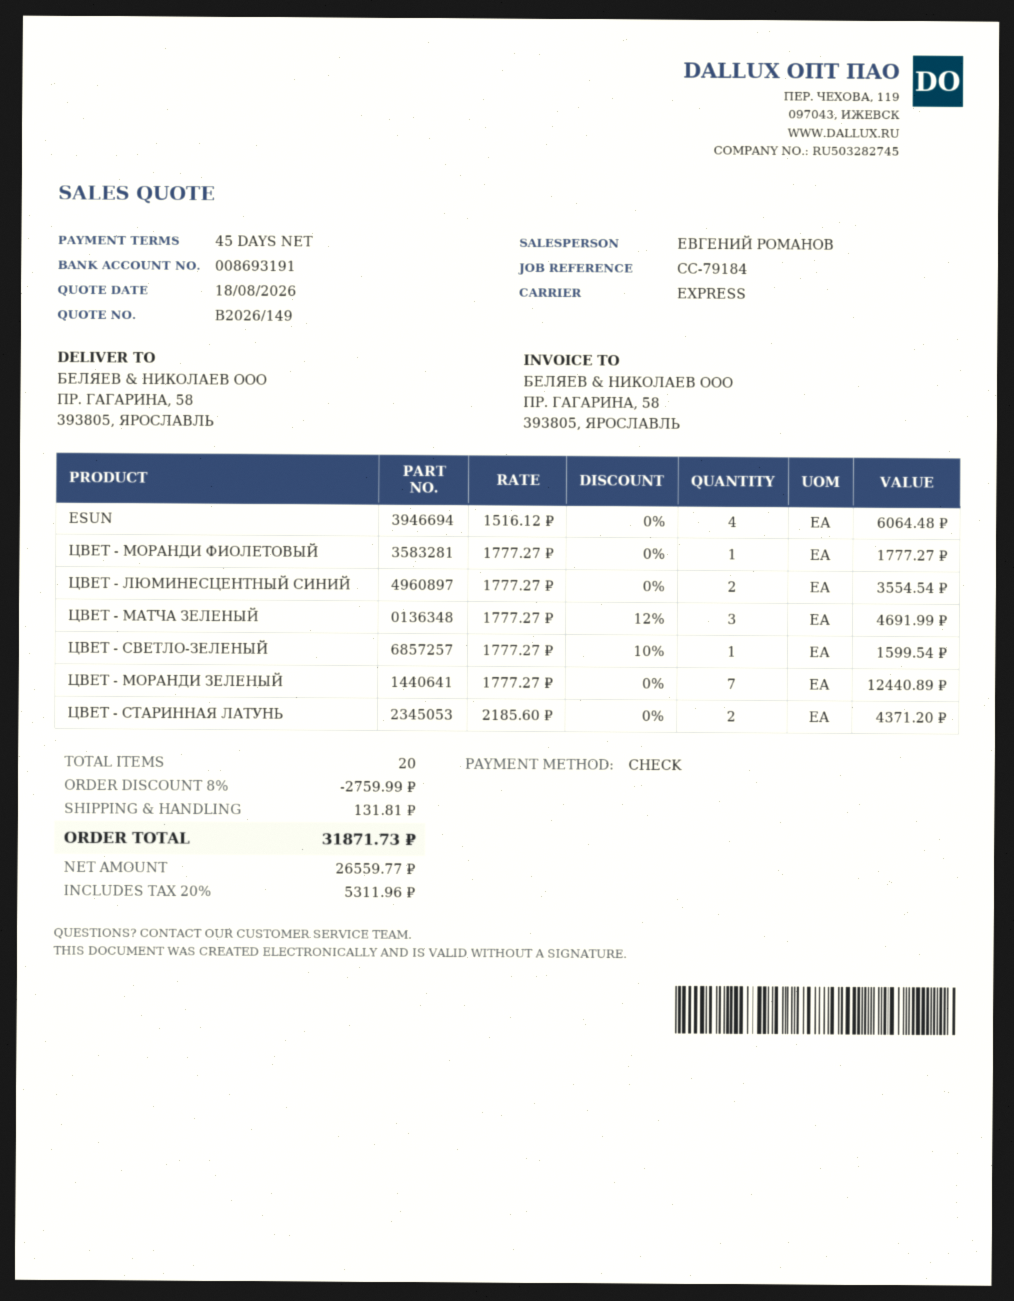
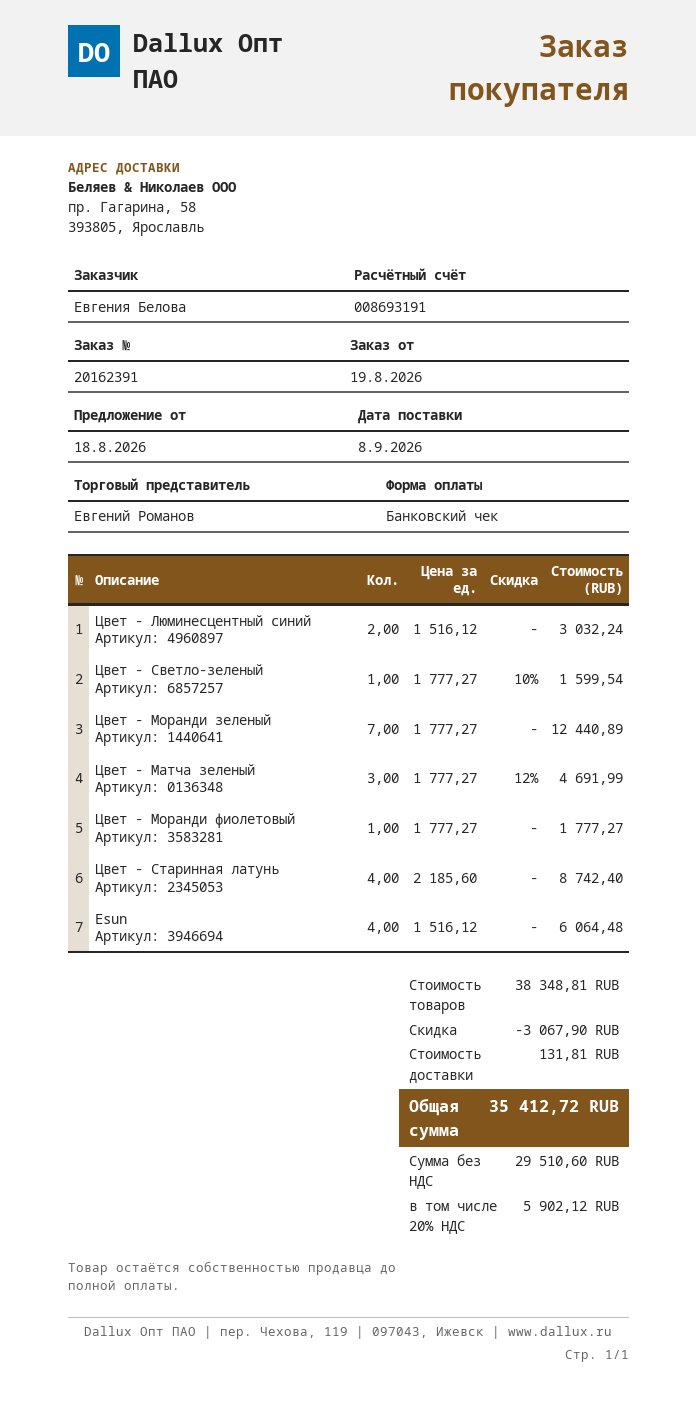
ЦВЕТ - ЛЮМИНЕСЦЕНТНЫЙ СИНИЙ: 2 x 1777.27 = 3554.54 -> 2 x 1516.12 = 3032.24
ЦВЕТ - СТАРИННАЯ ЛАТУНЬ: 2 x 2185.60 = 4371.20 -> 4 x 2185.60 = 8742.40
discount: 2759.99 -> 3067.90
net: 26559.77 -> 29510.60
tax: 20% = 5311.96 -> 20% = 5902.12
total: 31871.73 -> 35412.72

